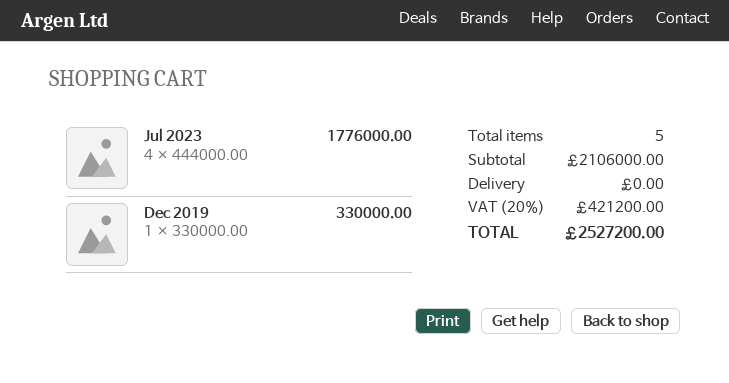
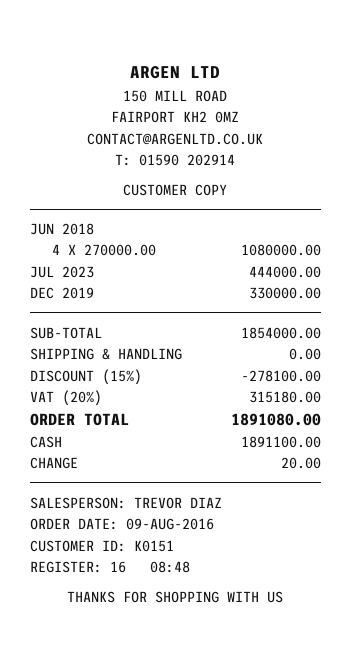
Jul 2023: 4 x 444000.00 = 1776000.00 -> 1 x 444000.00 = 444000.00
JUN 2018: none -> 4 x 270000.00 = 1080000.00
subtotal: 2106000.00 -> 1854000.00
discount: none -> 15% = 278100.00
tax: 20% = 421200.00 -> 20% = 315180.00
total: 2527200.00 -> 1891080.00

